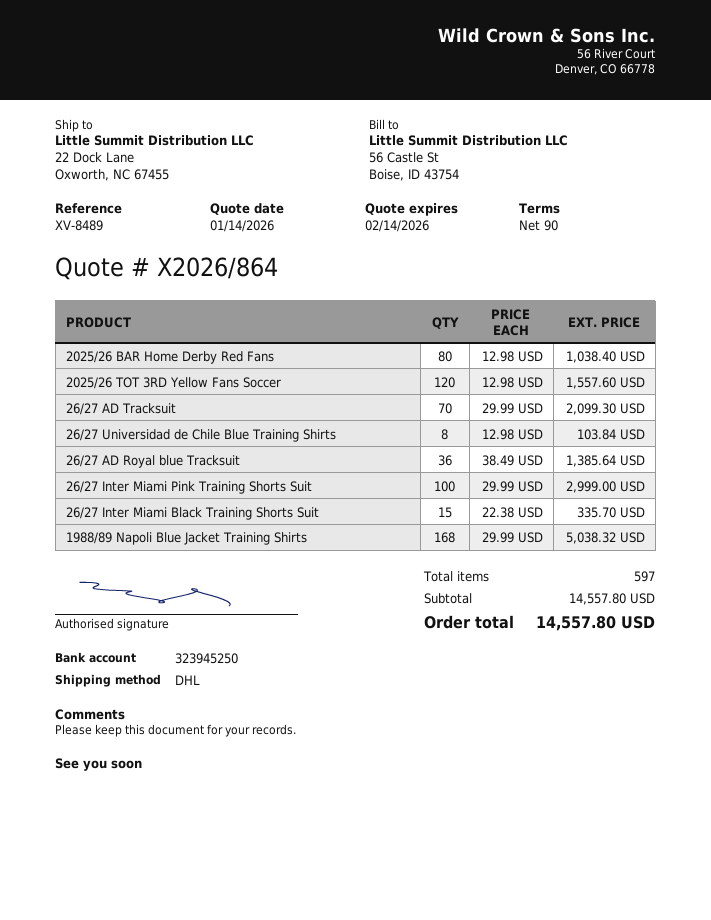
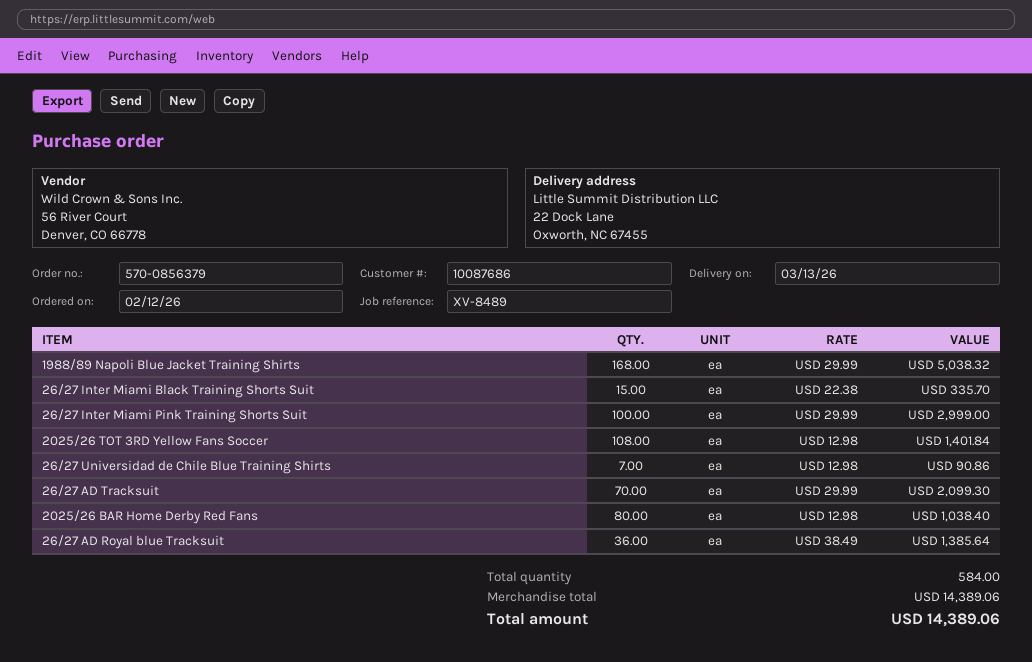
2025/26 TOT 3RD Yellow Fans Soccer: 120 x 12.98 = 1557.60 -> 108 x 12.98 = 1401.84
26/27 Universidad de Chile Blue Training Shirts: 8 x 12.98 = 103.84 -> 7 x 12.98 = 90.86
total quantity: 597 -> 584
subtotal: 14557.80 -> 14389.06
total: 14557.80 -> 14389.06

